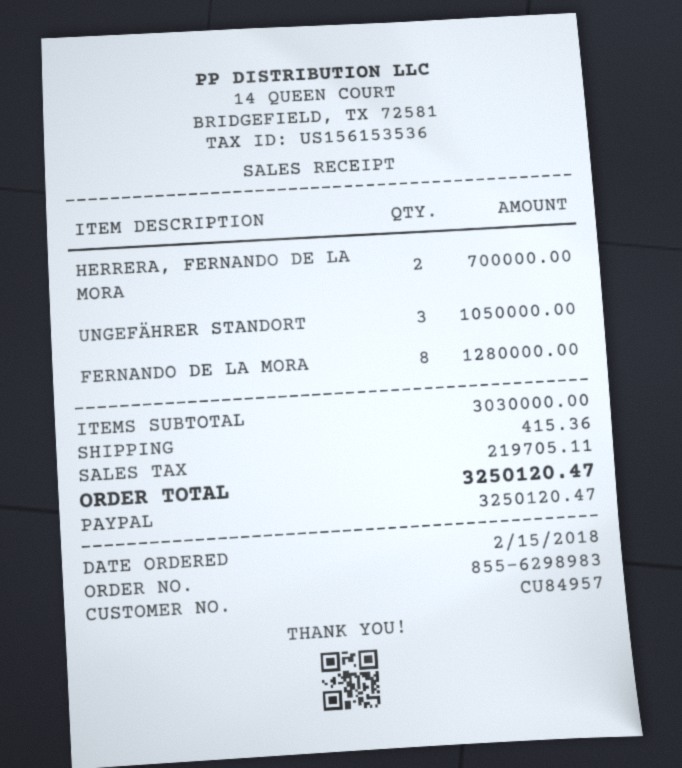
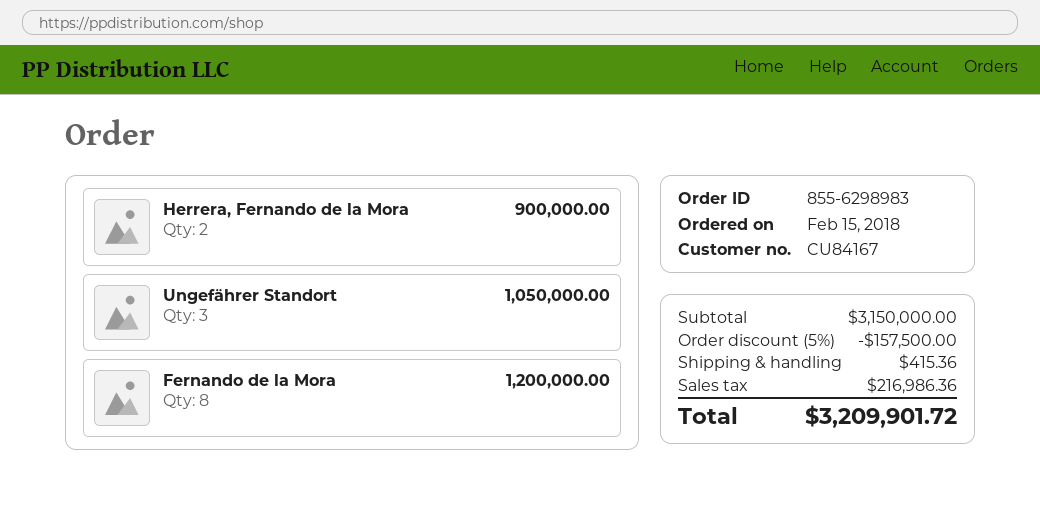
customer number: CU84957 -> CU84167
HERRERA, FERNANDO DE LA MORA: 2 for 700000.00 -> 2 for 900000.00
FERNANDO DE LA MORA: 8 for 1280000.00 -> 8 for 1200000.00
subtotal: 3030000.00 -> 3150000.00
discount: none -> 5% = 157500.00
tax: 219705.11 -> 216986.36
total: 3250120.47 -> 3209901.72

